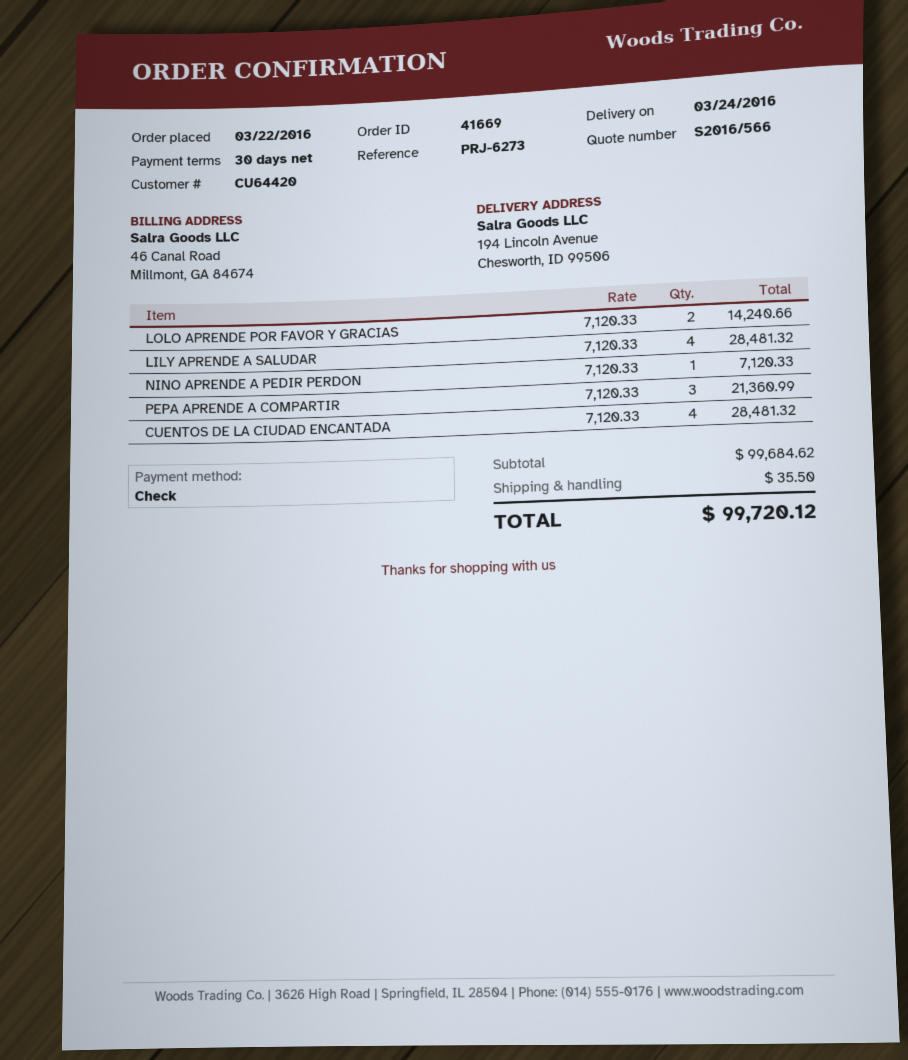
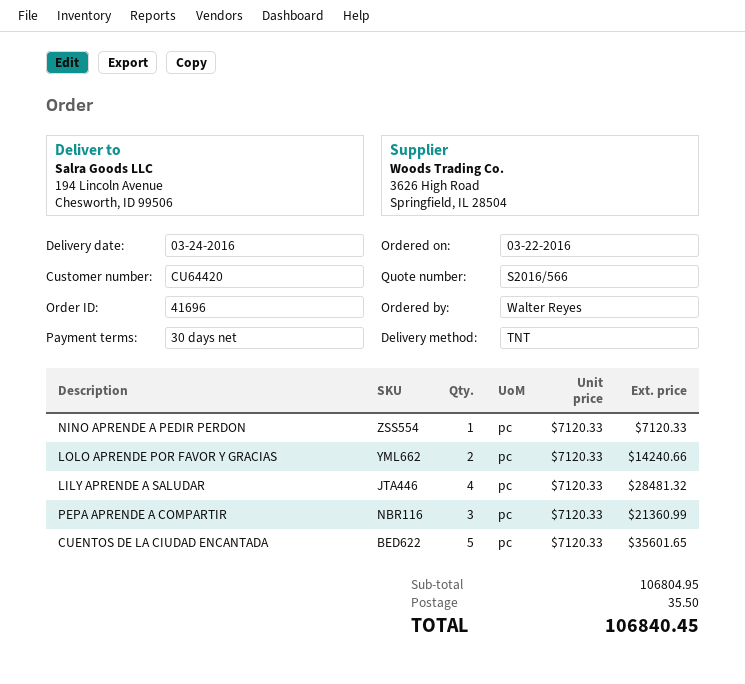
order number: 41669 -> 41696
CUENTOS DE LA CIUDAD ENCANTADA: 4 x 7120.33 = 28481.32 -> 5 x 7120.33 = 35601.65
subtotal: 99684.62 -> 106804.95
total: 99720.12 -> 106840.45

